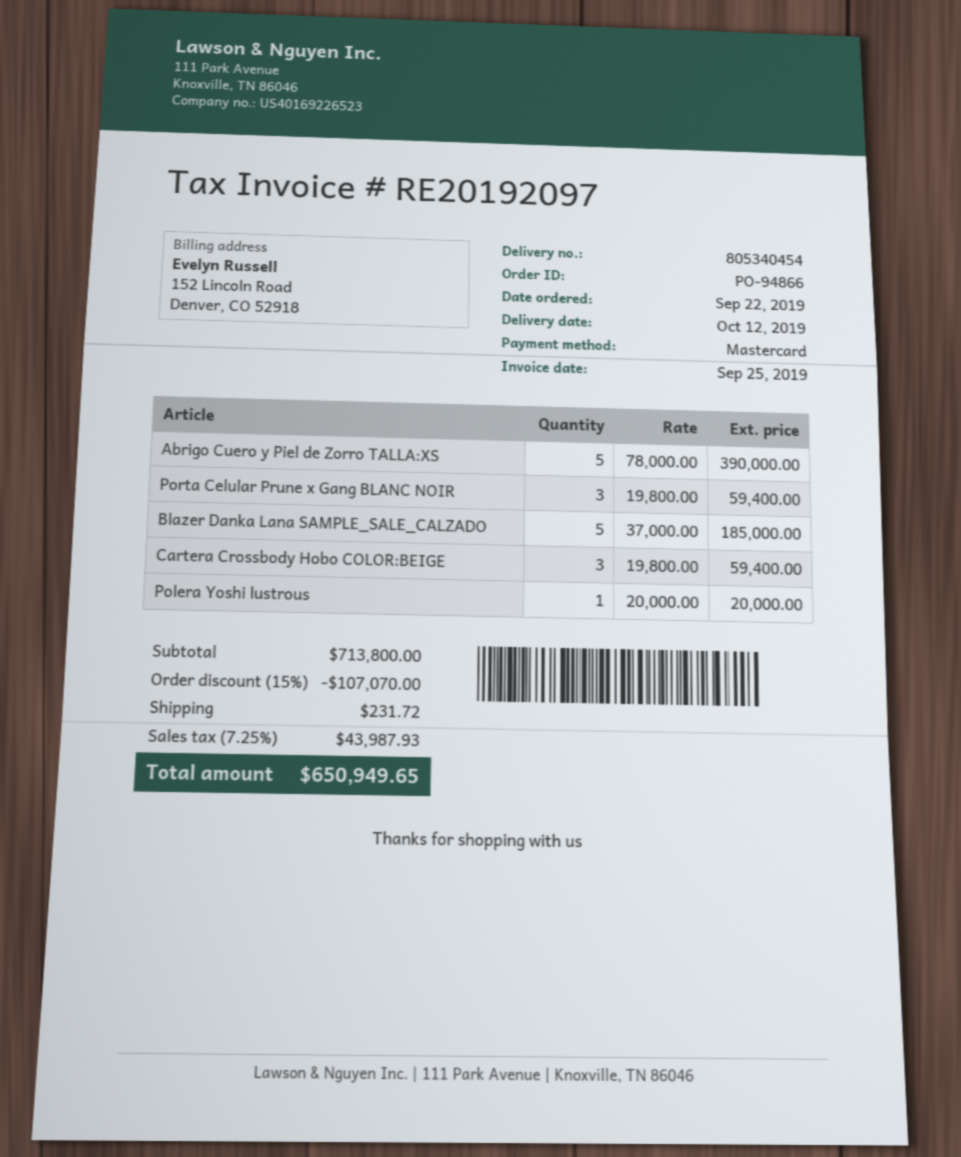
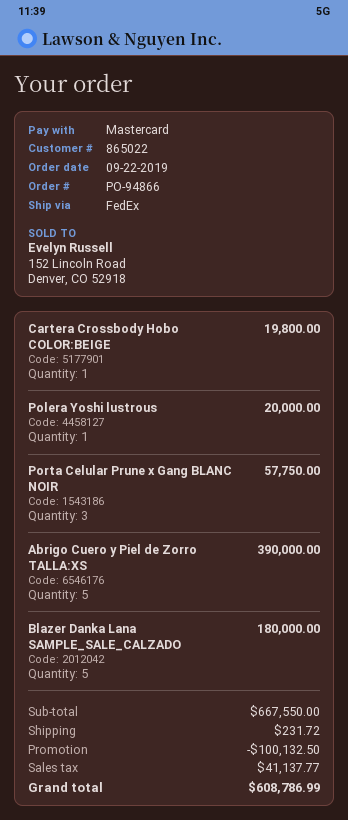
Porta Celular Prune x Gang BLANC NOIR: 3 for 59400.00 -> 3 for 57750.00
Blazer Danka Lana SAMPLE_SALE_CALZADO: 5 for 185000.00 -> 5 for 180000.00
Cartera Crossbody Hobo COLOR:BEIGE: 3 for 59400.00 -> 1 for 19800.00
subtotal: 713800.00 -> 667550.00
discount: 107070.00 -> 100132.50
tax: 43987.93 -> 41137.77
total: 650949.65 -> 608786.99

